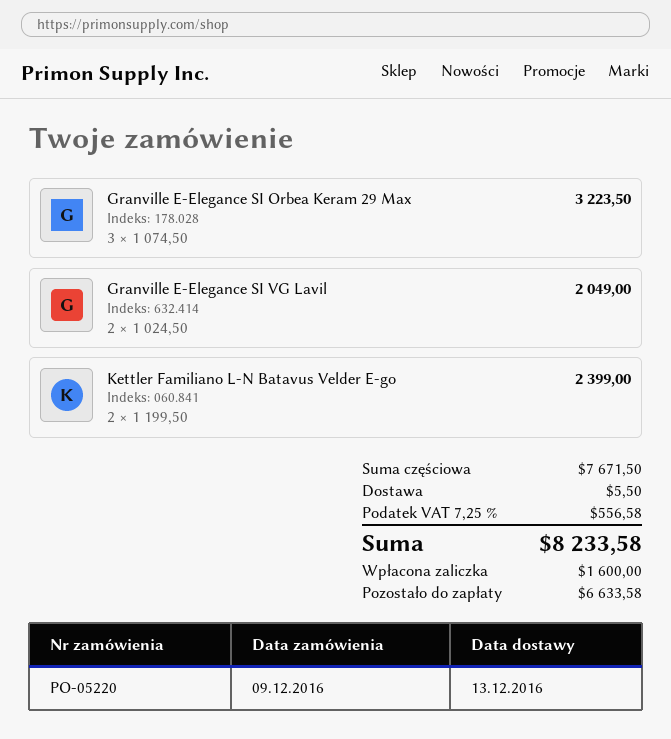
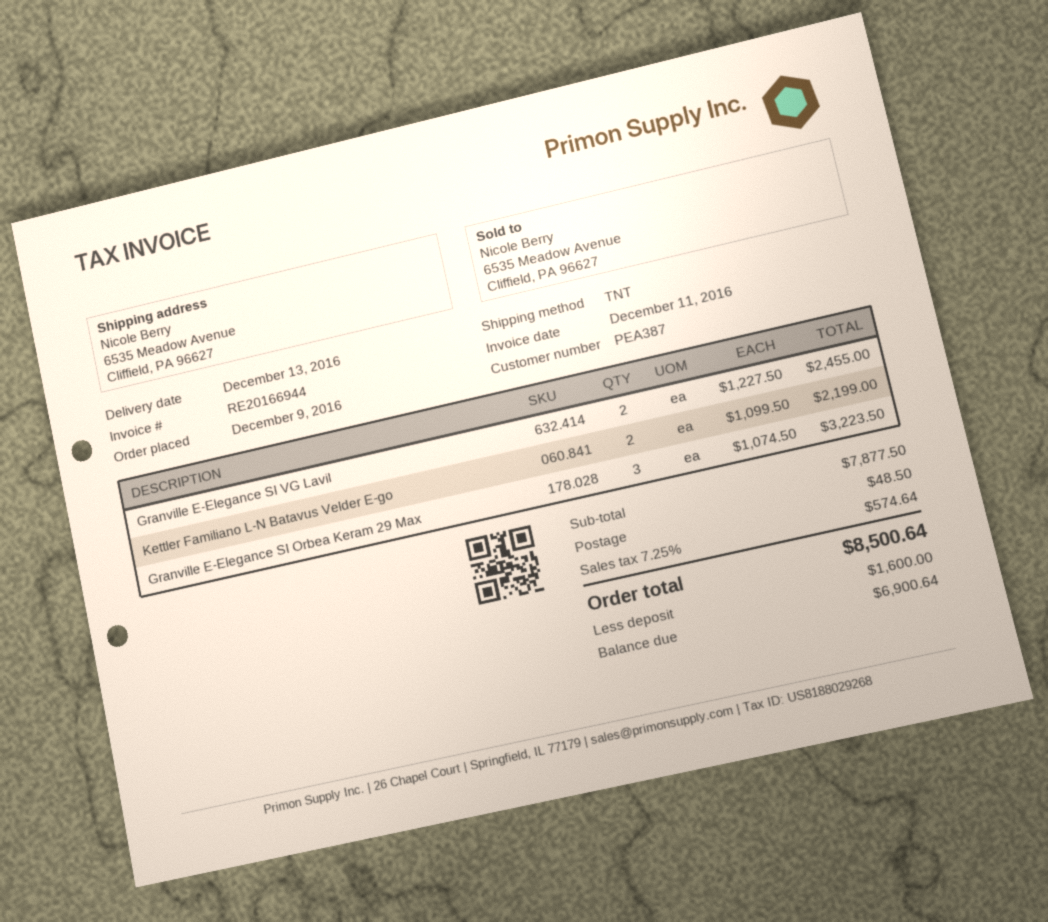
Granville E-Elegance SI VG Lavil: 2 x 1024.50 = 2049.00 -> 2 x 1227.50 = 2455.00
Kettler Familiano L-N Batavus Velder E-go: 2 x 1199.50 = 2399.00 -> 2 x 1099.50 = 2199.00
subtotal: 7671.50 -> 7877.50
shipping: 5.50 -> 48.50
tax: 7.25% = 556.58 -> 7.25% = 574.64
total: 8233.58 -> 8500.64
balance: 6633.58 -> 6900.64

